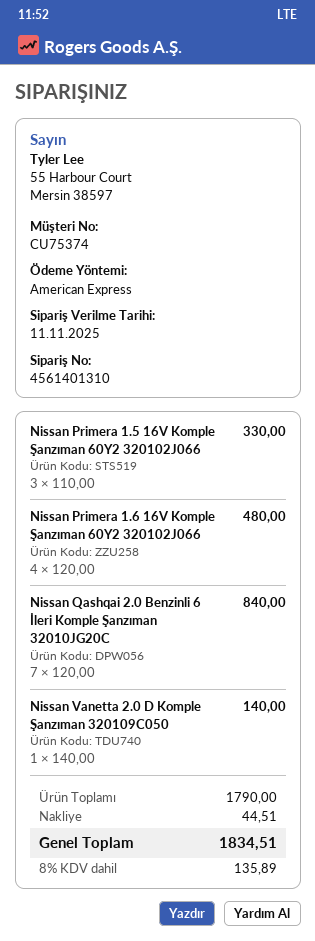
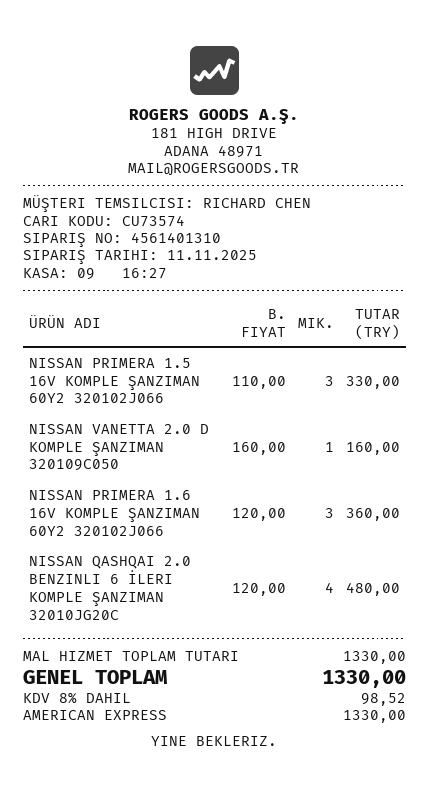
customer number: CU75374 -> CU73574
Nissan Primera 1.6 16V Komple Şanzıman 60Y2 320102J066: 4 x 120.00 = 480.00 -> 3 x 120.00 = 360.00
Nissan Qashqai 2.0 Benzinli 6 İleri Komple Şanzıman 32010JG20C: 7 x 120.00 = 840.00 -> 4 x 120.00 = 480.00
Nissan Vanetta 2.0 D Komple Şanzıman 320109C050: 1 x 140.00 = 140.00 -> 1 x 160.00 = 160.00
subtotal: 1790.00 -> 1330.00
shipping: 44.51 -> none
tax: 8% = 135.89 -> 8% = 98.52
total: 1834.51 -> 1330.00

